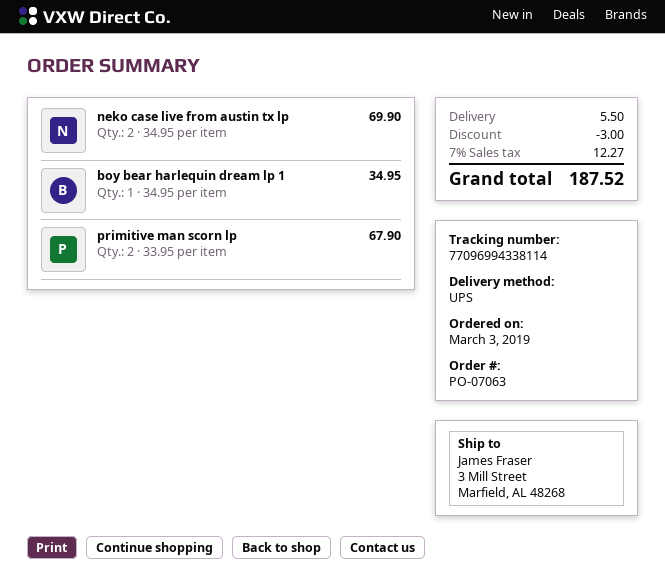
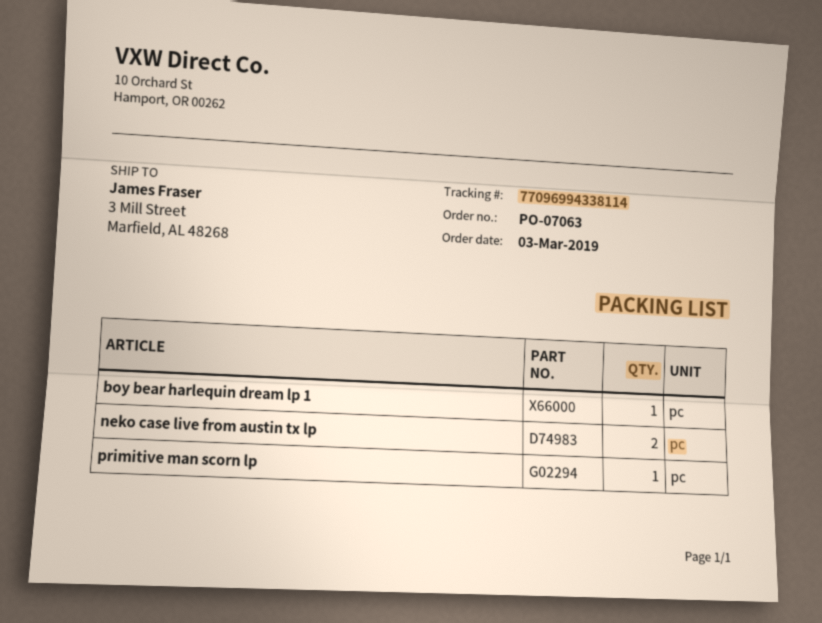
primitive man scorn lp: 2 -> 1

